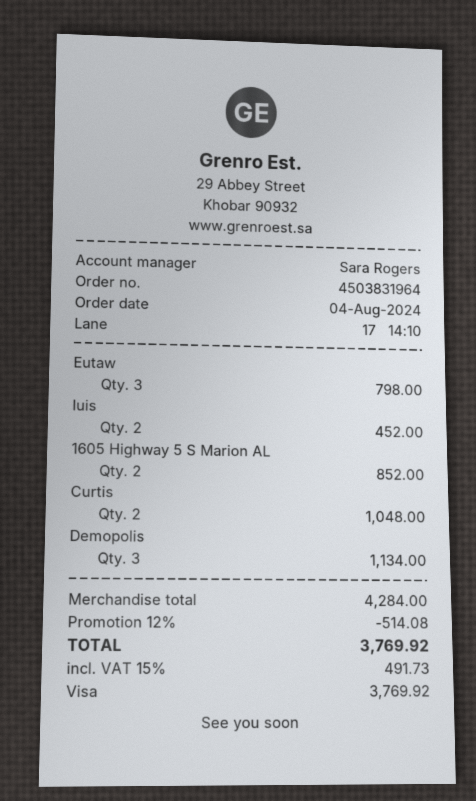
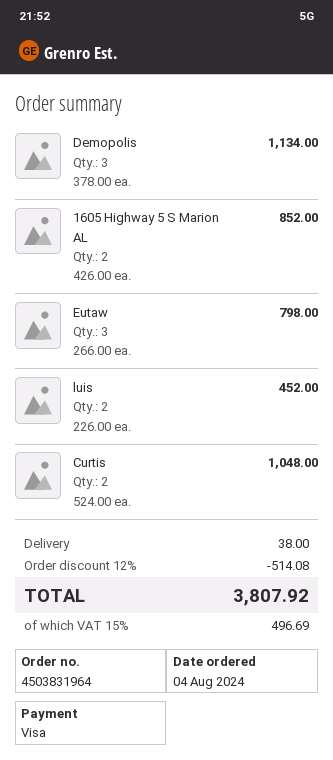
shipping: none -> 38.00
tax: 15% = 491.73 -> 15% = 496.69
total: 3769.92 -> 3807.92

